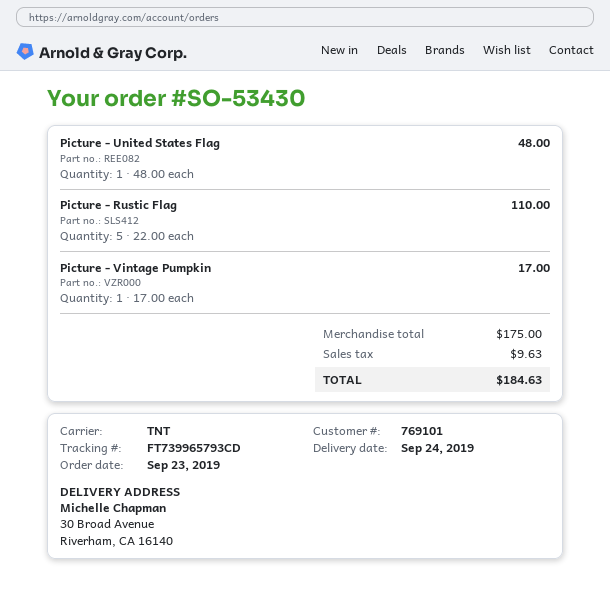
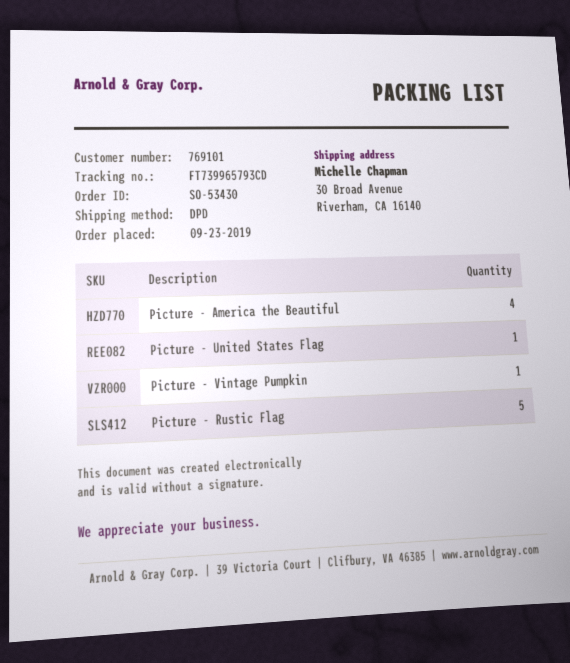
shipping method: TNT -> DPD
Picture - America the Beautiful: none -> 4

